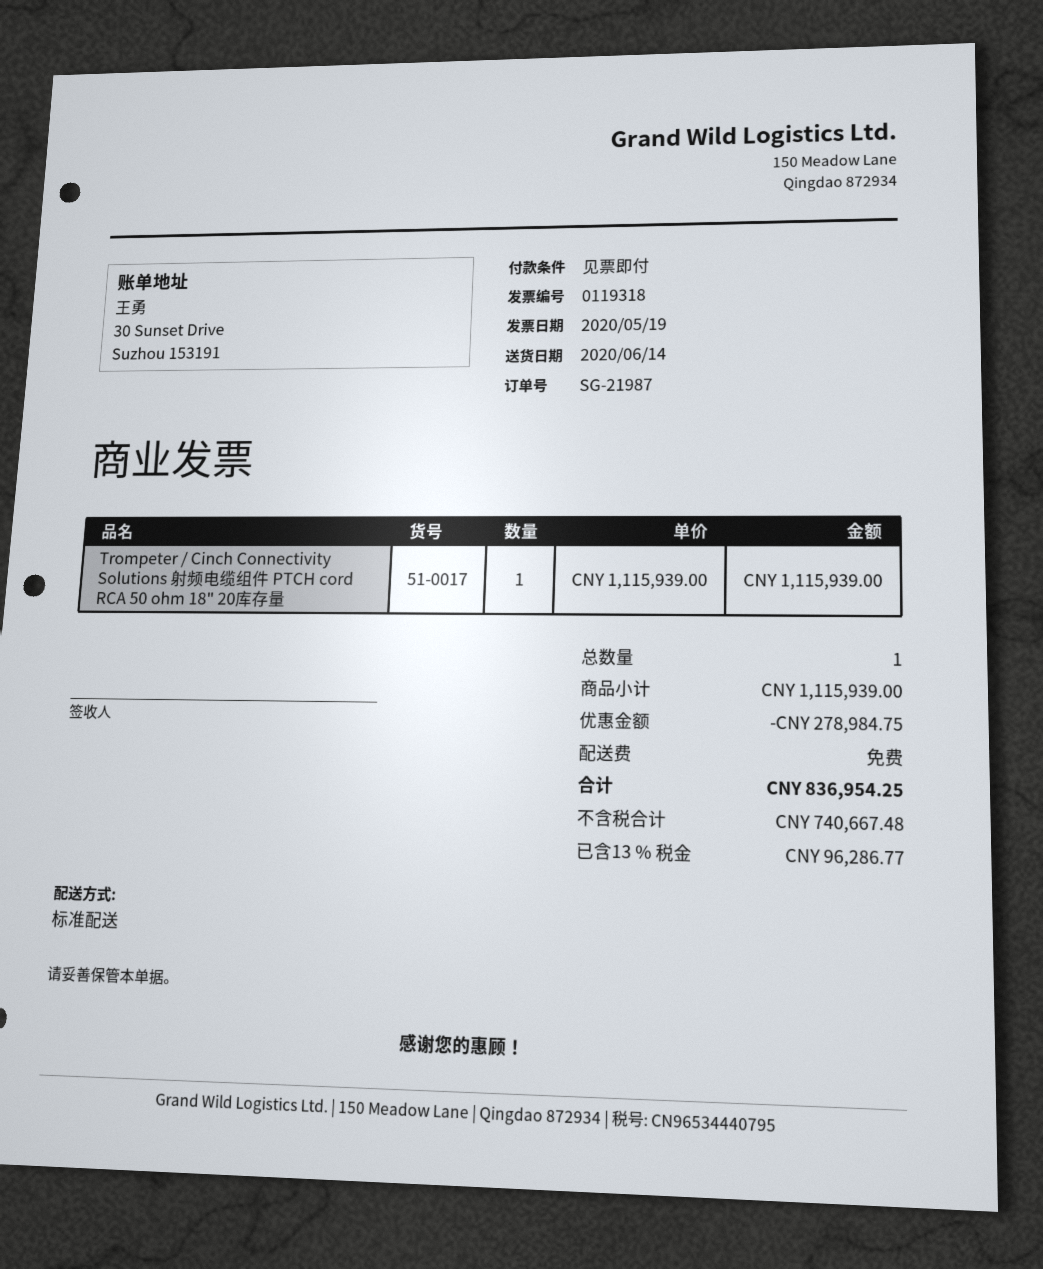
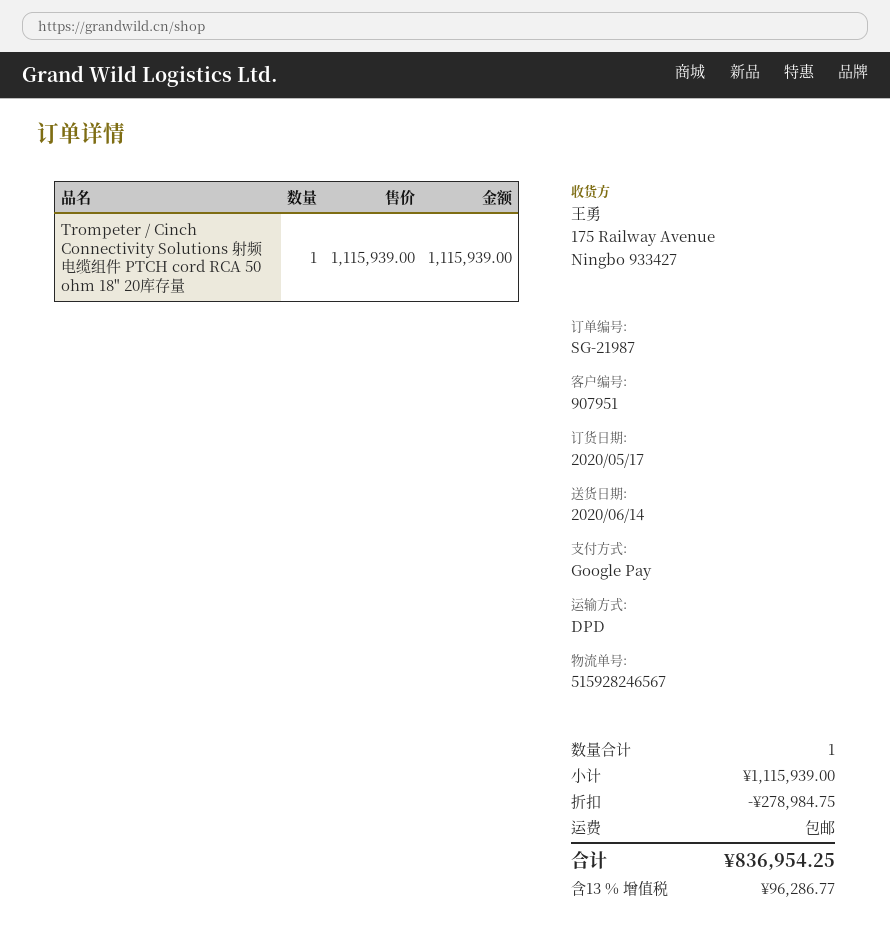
shipping method: standard -> DPD

